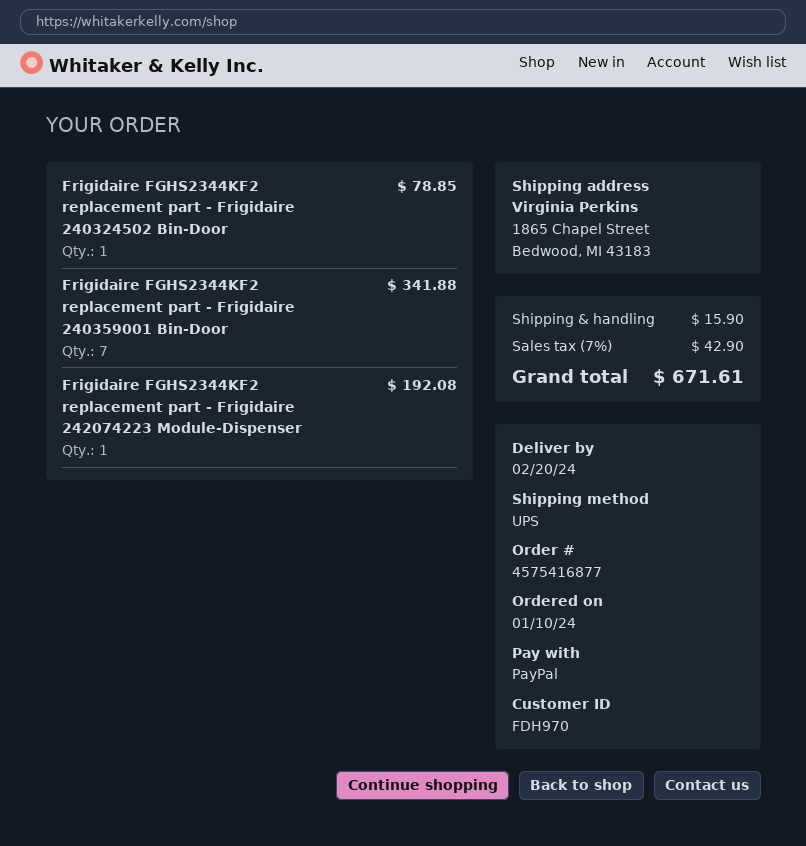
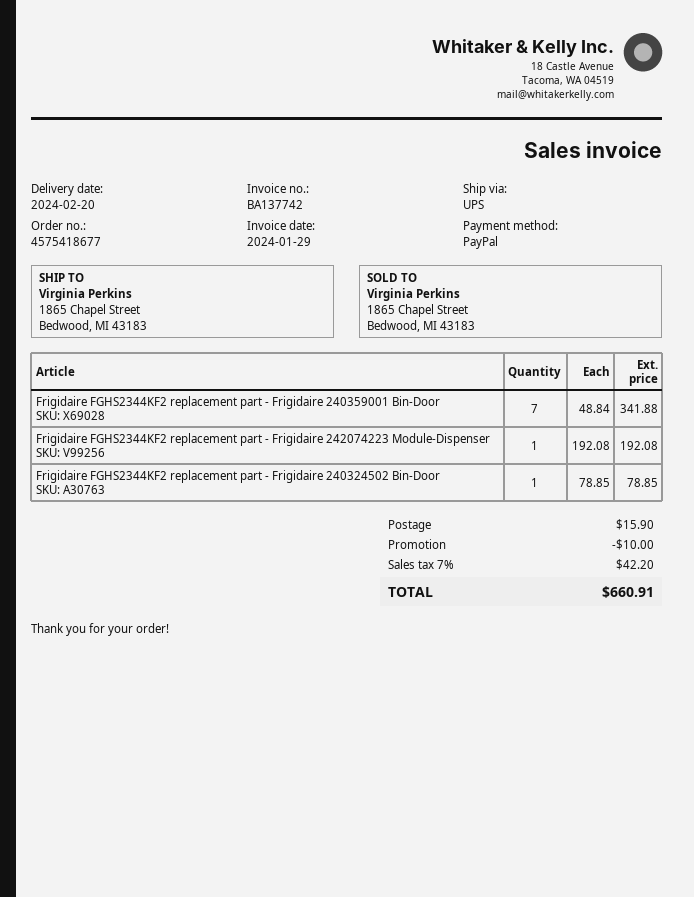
order number: 4575416877 -> 4575418677
discount: none -> 10.00
tax: 7% = 42.90 -> 7% = 42.20
total: 671.61 -> 660.91

